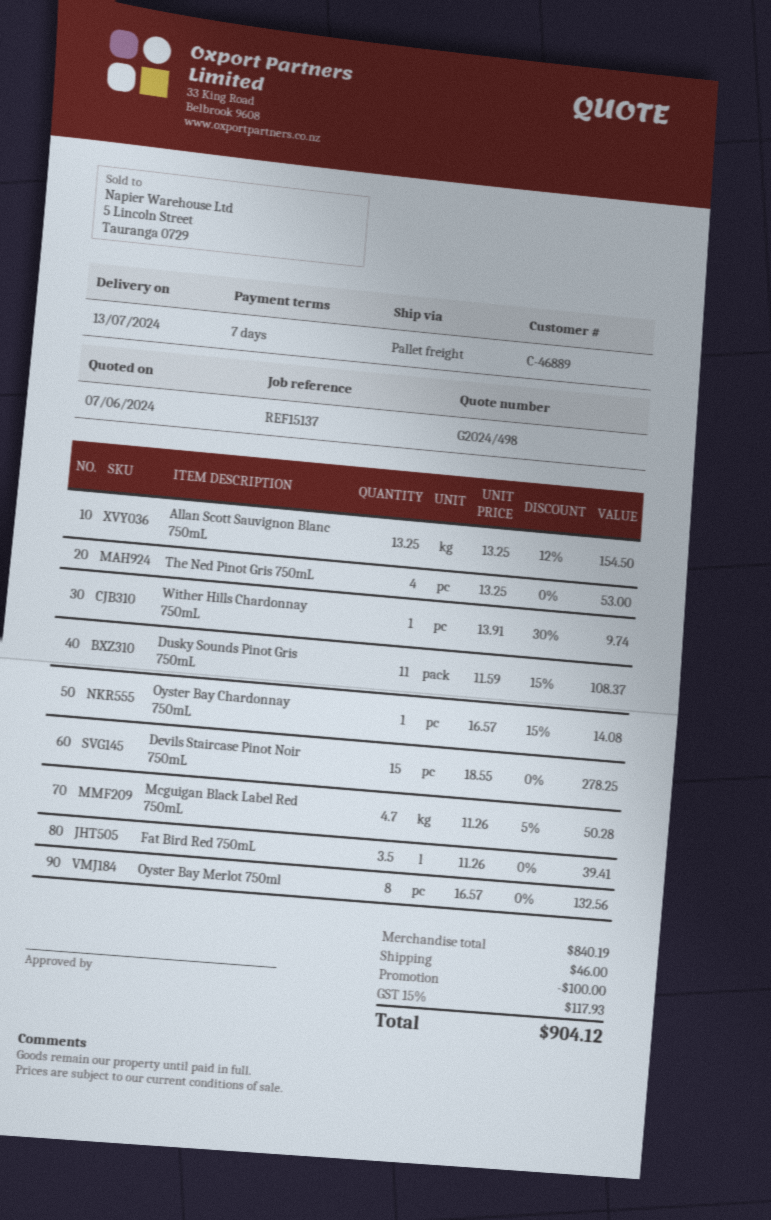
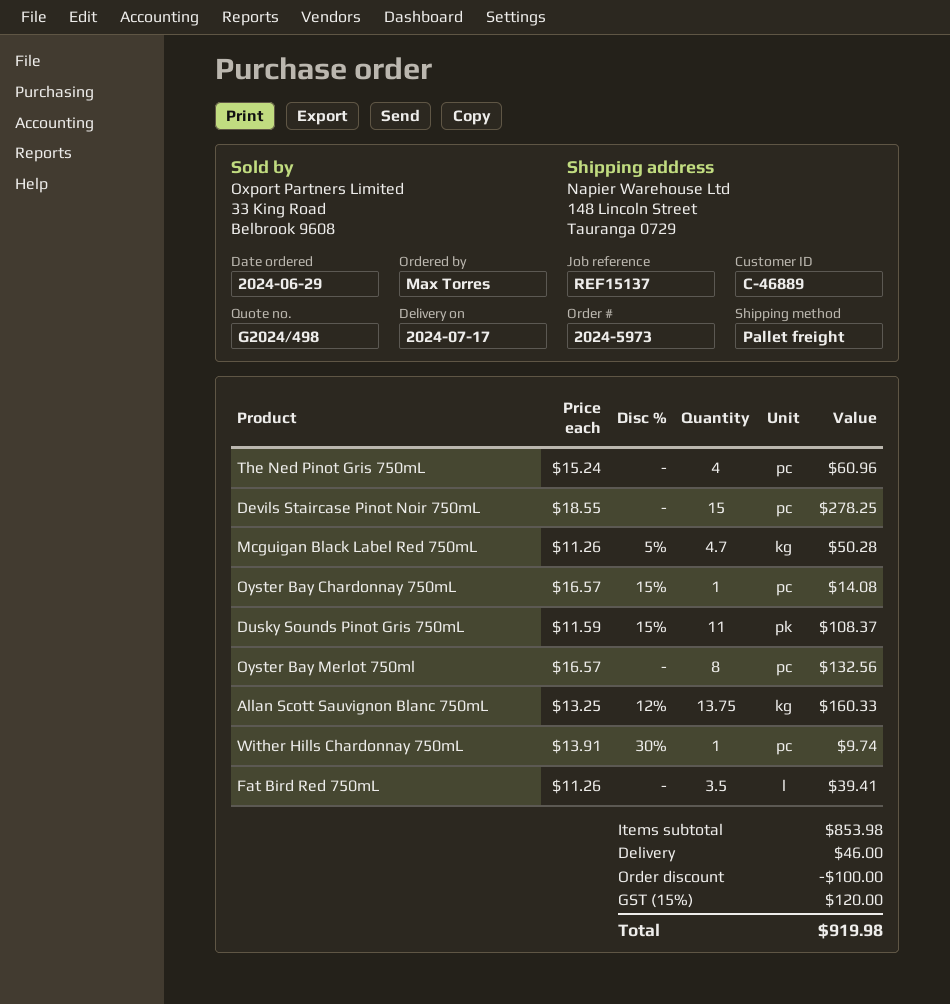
delivery date: 2024-07-13 -> 2024-07-17
Allan Scott Sauvignon Blanc 750mL: 13.25 x 13.25 - 12% = 154.50 -> 13.75 x 13.25 - 12% = 160.33
The Ned Pinot Gris 750mL: 4 x 13.25 = 53.00 -> 4 x 15.24 = 60.96
subtotal: 840.19 -> 853.98
tax: 15% = 117.93 -> 15% = 120.00
total: 904.12 -> 919.98

